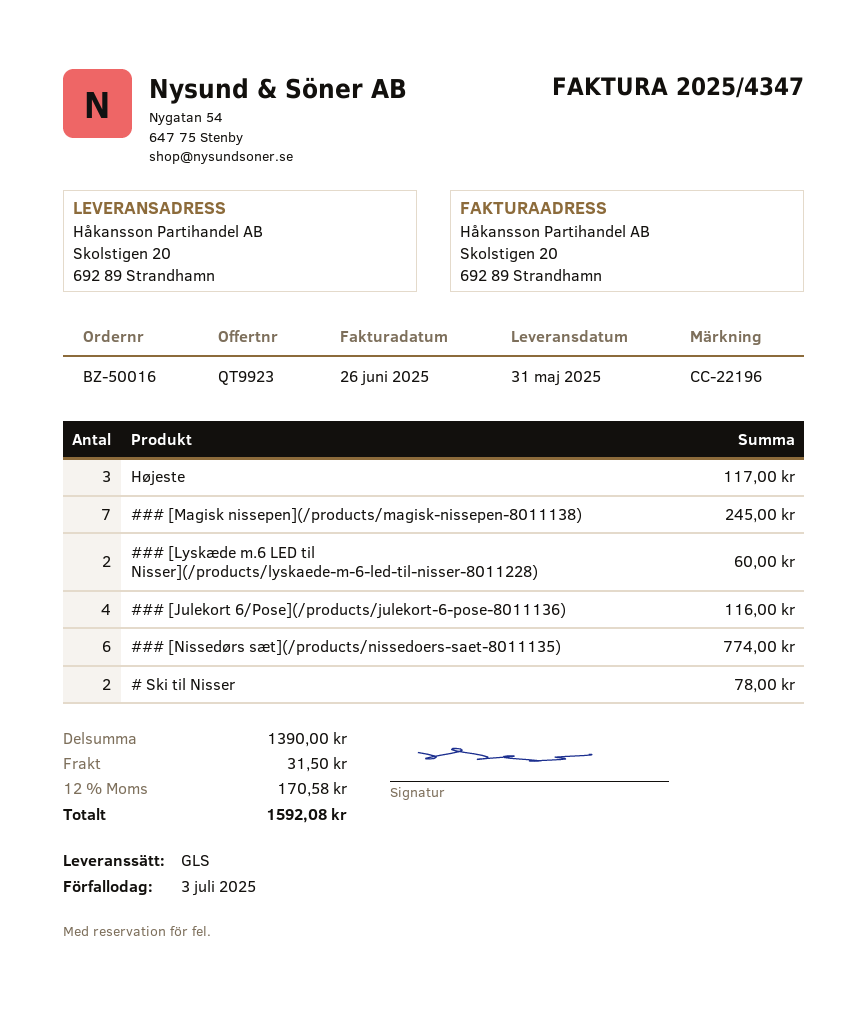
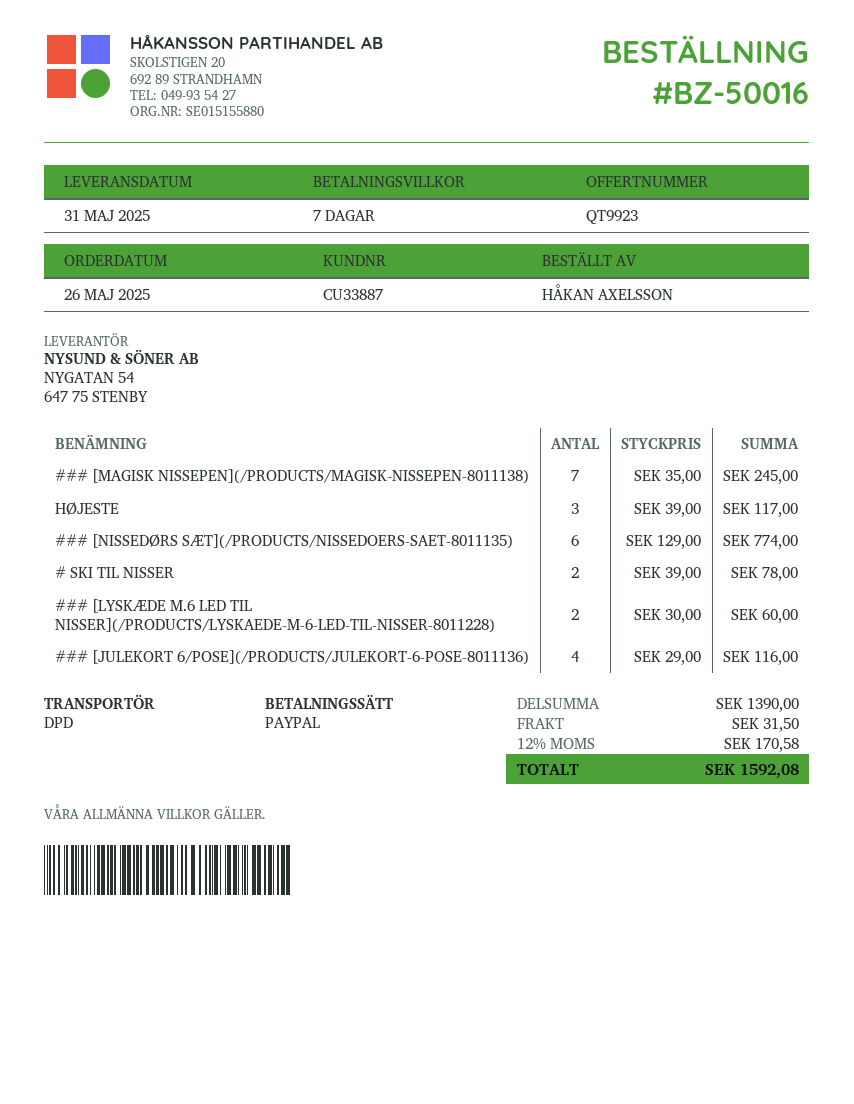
shipping method: GLS -> DPD

